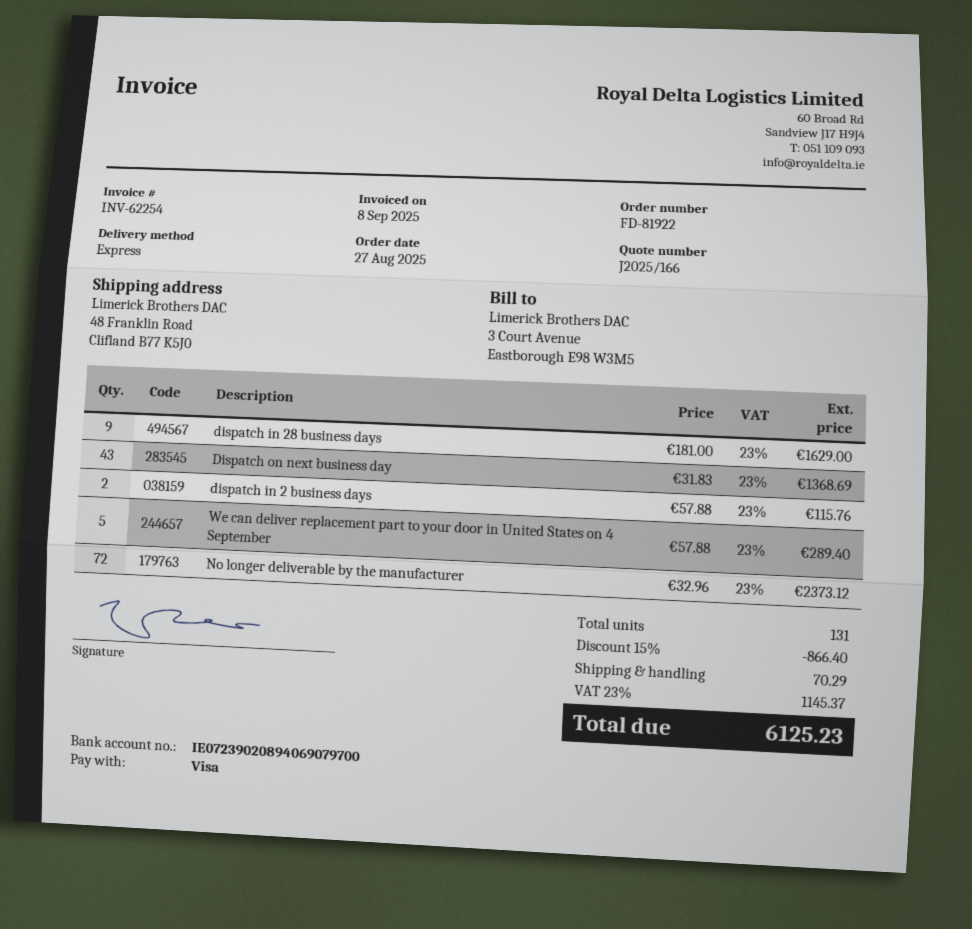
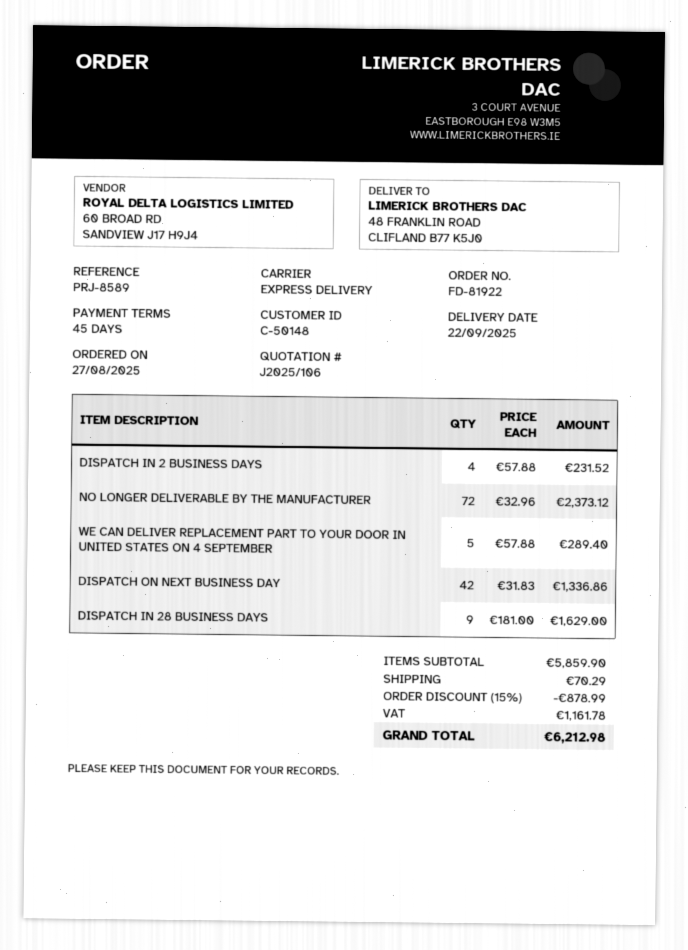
quote number: J2025/166 -> J2025/106
Dispatch on next business day: 43 x 31.83 = 1368.69 -> 42 x 31.83 = 1336.86
dispatch in 2 business days: 2 x 57.88 = 115.76 -> 4 x 57.88 = 231.52
discount: 15% = 866.40 -> 15% = 878.99
tax: 1145.37 -> 1161.78
total: 6125.23 -> 6212.98

